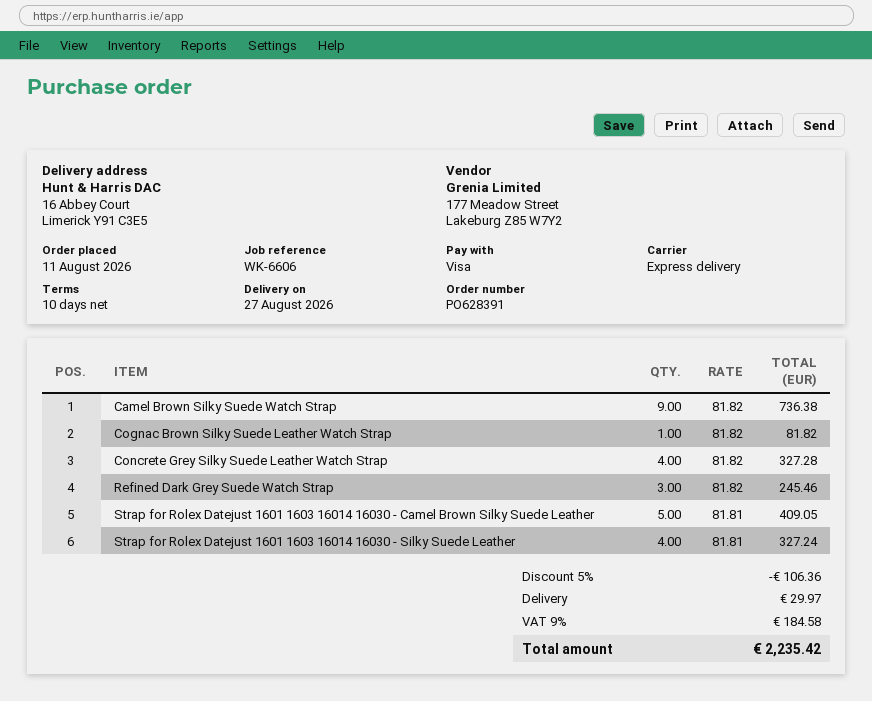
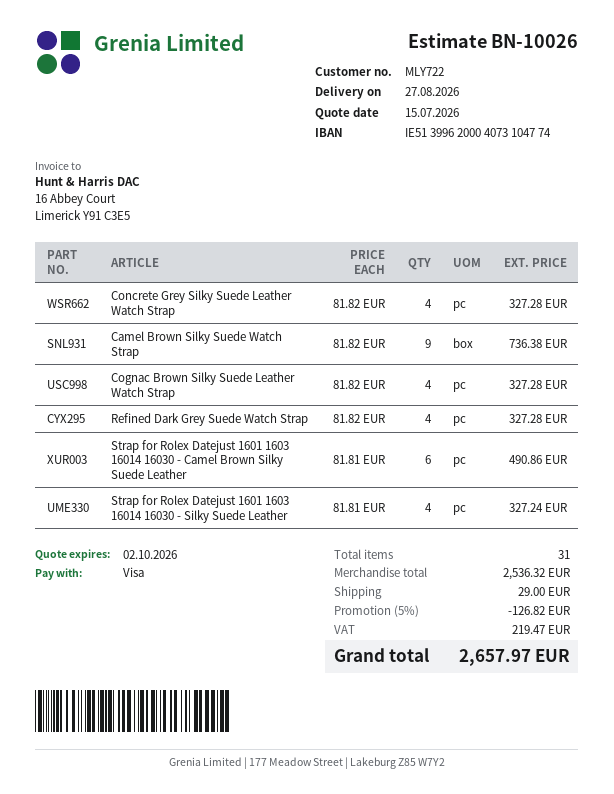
Cognac Brown Silky Suede Leather Watch Strap: 1 x 81.82 = 81.82 -> 4 x 81.82 = 327.28
Refined Dark Grey Suede Watch Strap: 3 x 81.82 = 245.46 -> 4 x 81.82 = 327.28
Strap for Rolex Datejust 1601 1603 16014 16030 - Camel Brown Silky Suede Leather: 5 x 81.81 = 409.05 -> 6 x 81.81 = 490.86
discount: 5% = 106.36 -> 5% = 126.82
shipping: 29.97 -> 29.00
tax: 184.58 -> 219.47
total: 2235.42 -> 2657.97

